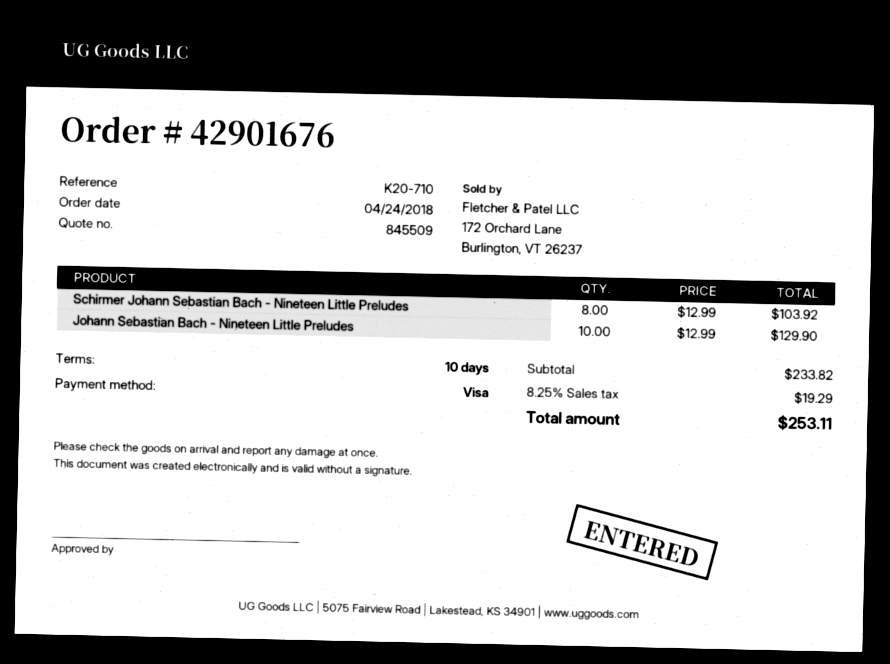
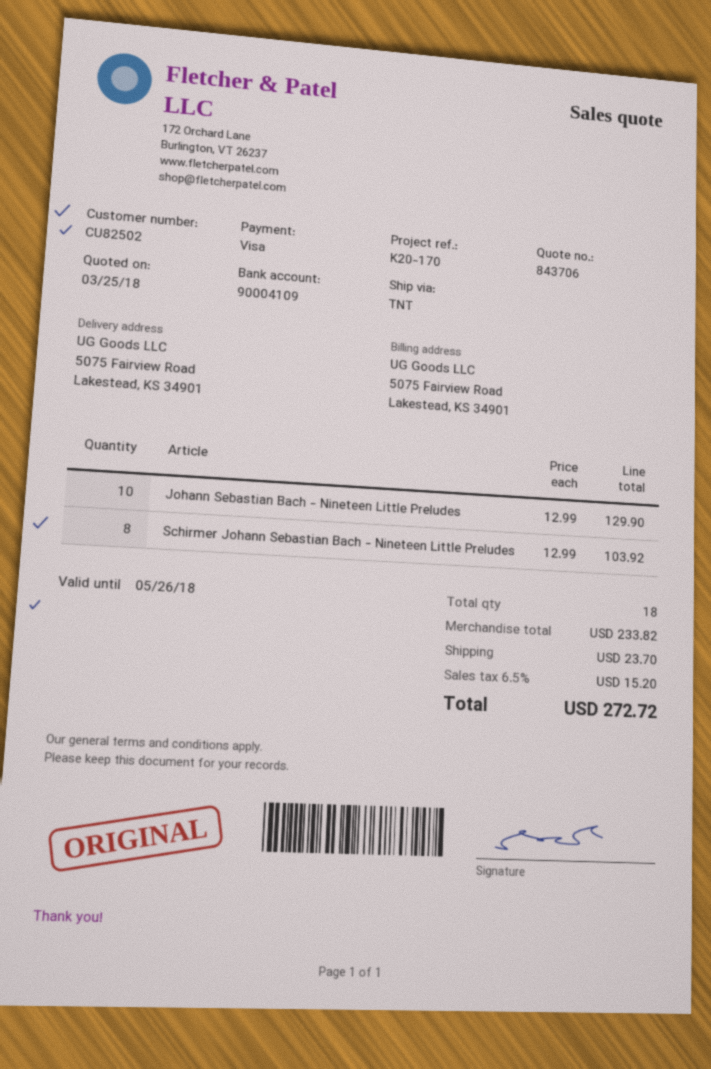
quote number: 845509 -> 843706
reference: K20-710 -> K20-170
shipping: none -> 23.70
tax: 8.25% = 19.29 -> 6.5% = 15.20
total: 253.11 -> 272.72

